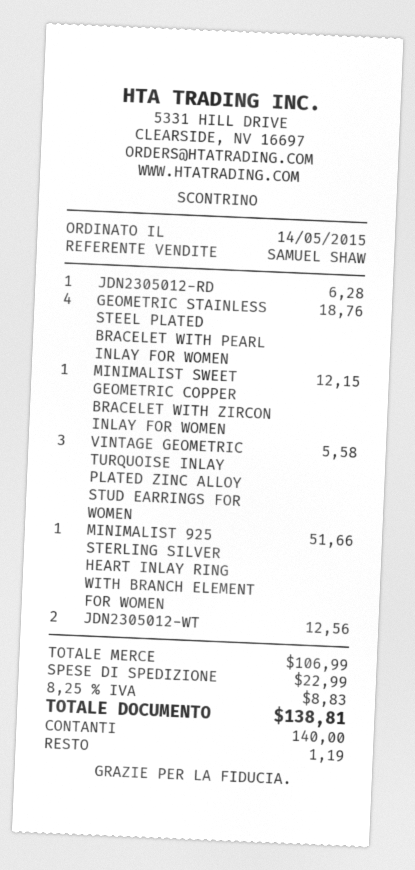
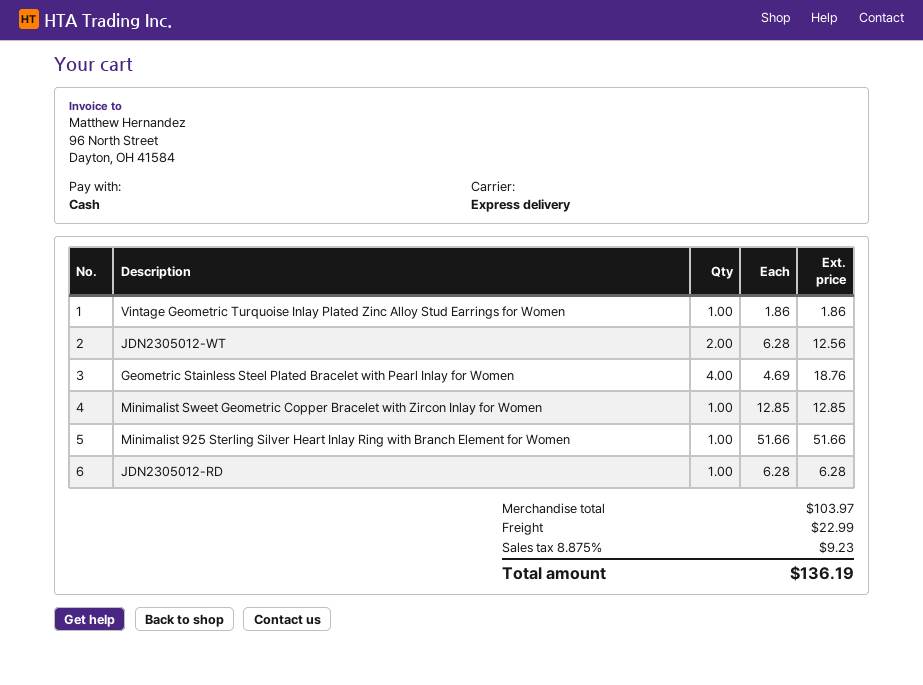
MINIMALIST SWEET GEOMETRIC COPPER BRACELET WITH ZIRCON INLAY FOR WOMEN: 1 for 12.15 -> 1 for 12.85
VINTAGE GEOMETRIC TURQUOISE INLAY PLATED ZINC ALLOY STUD EARRINGS FOR WOMEN: 3 for 5.58 -> 1 for 1.86
subtotal: 106.99 -> 103.97
tax: 8.25% = 8.83 -> 8.875% = 9.23
total: 138.81 -> 136.19

